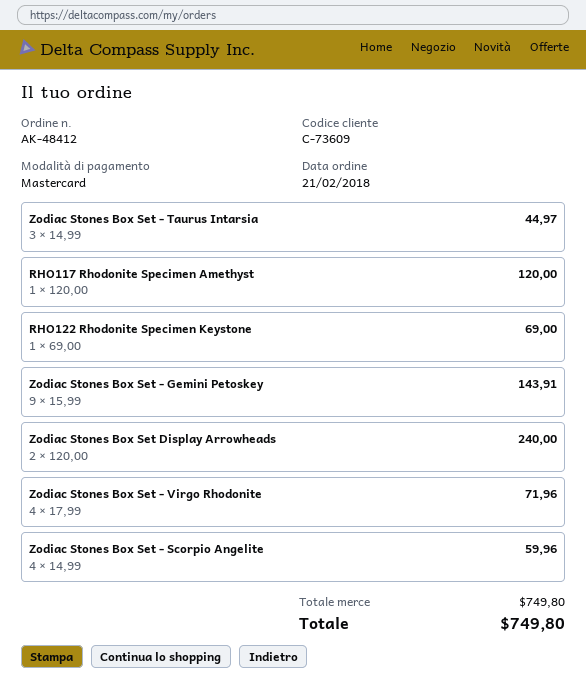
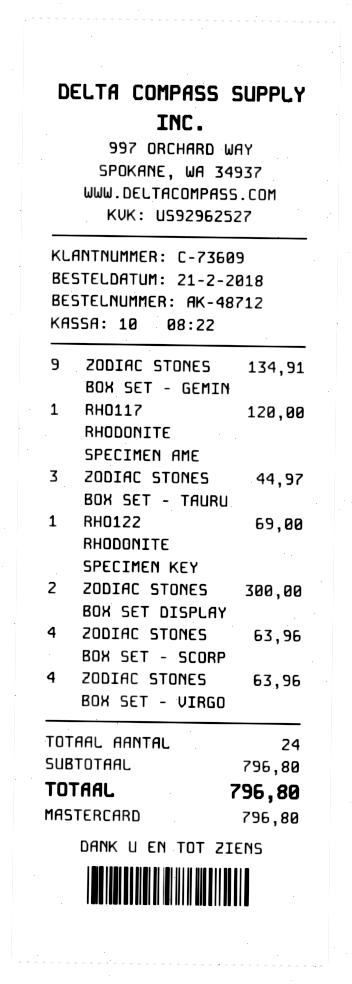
order number: AK-48412 -> AK-48712
Zodiac Stones Box Set - Gemini Petoskey: 9 for 143.91 -> 9 for 134.91
Zodiac Stones Box Set Display Arrowheads: 2 for 240.00 -> 2 for 300.00
Zodiac Stones Box Set - Virgo Rhodonite: 4 for 71.96 -> 4 for 63.96
Zodiac Stones Box Set - Scorpio Angelite: 4 for 59.96 -> 4 for 63.96
subtotal: 749.80 -> 796.80
total: 749.80 -> 796.80

